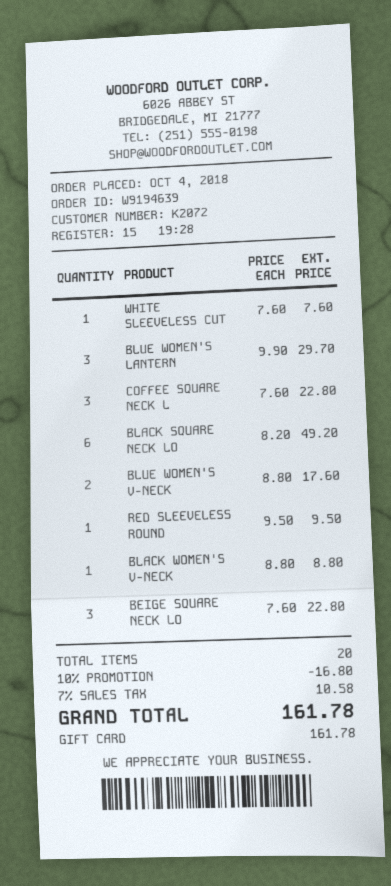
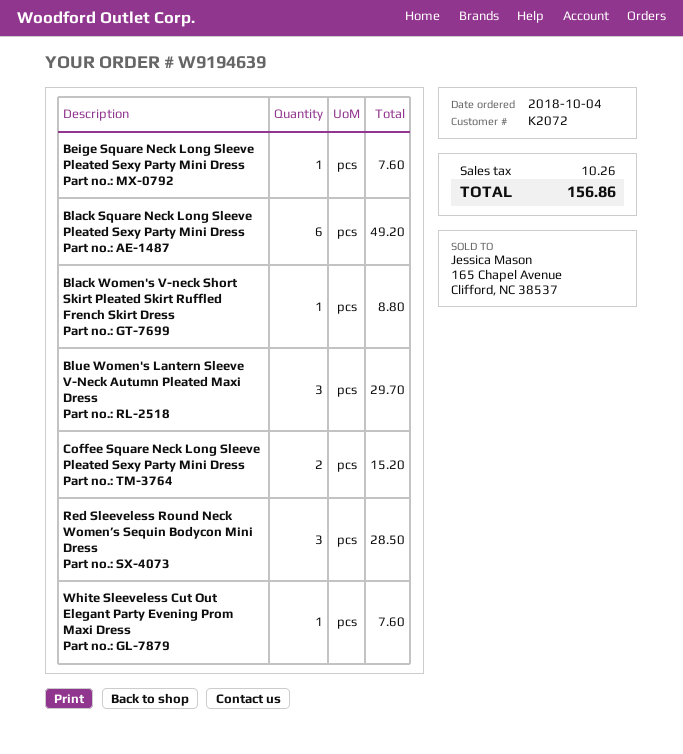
COFFEE SQUARE NECK L: 3 for 22.80 -> 2 for 15.20
BLUE WOMEN'S V-NECK: 2 for 17.60 -> none
RED SLEEVELESS ROUND: 1 for 9.50 -> 3 for 28.50
BEIGE SQUARE NECK LO: 3 for 22.80 -> 1 for 7.60
discount: 10% = 16.80 -> none
tax: 10.58 -> 10.26
total: 161.78 -> 156.86

